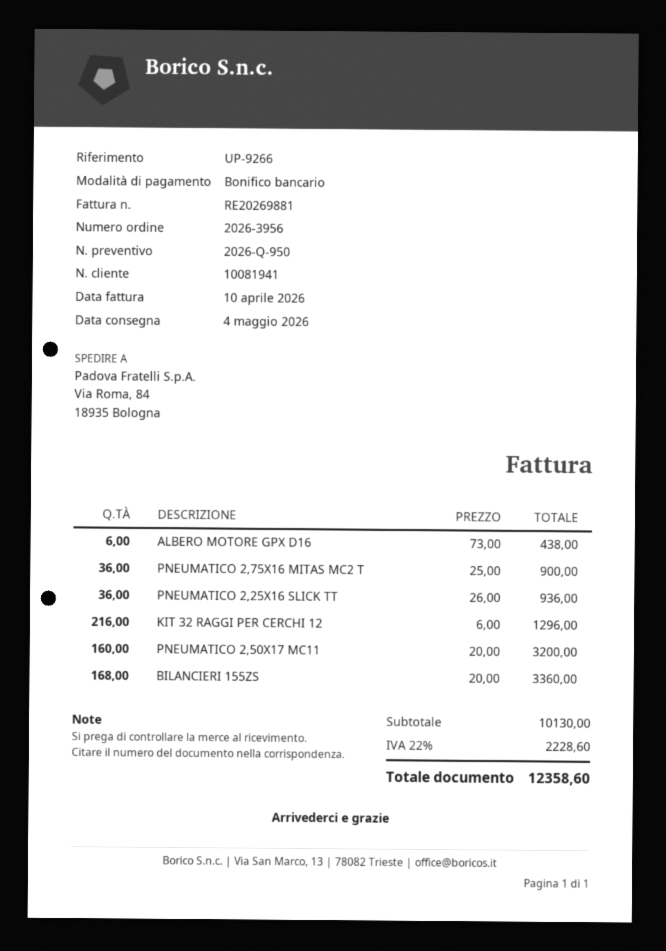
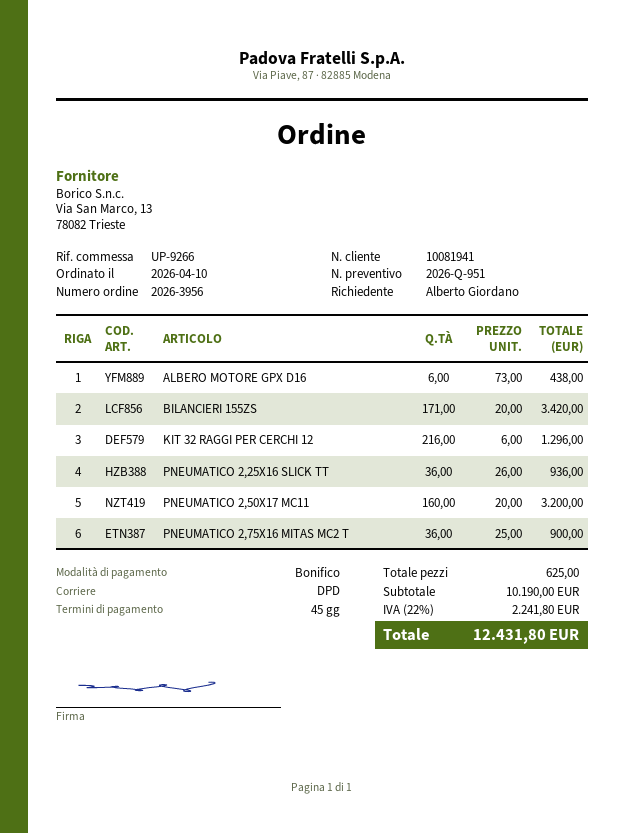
quote number: 2026-Q-950 -> 2026-Q-951
BILANCIERI 155ZS: 168 x 20.00 = 3360.00 -> 171 x 20.00 = 3420.00
subtotal: 10130.00 -> 10190.00
tax: 22% = 2228.60 -> 22% = 2241.80
total: 12358.60 -> 12431.80

